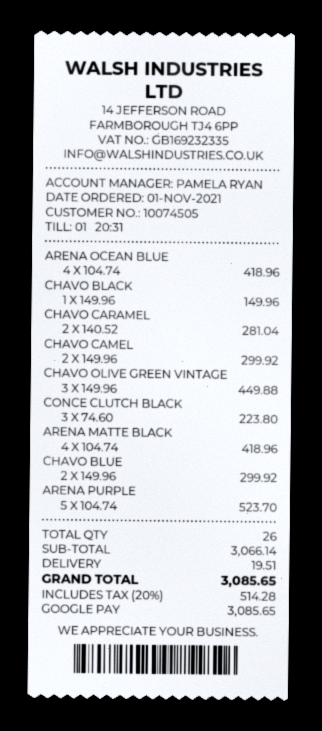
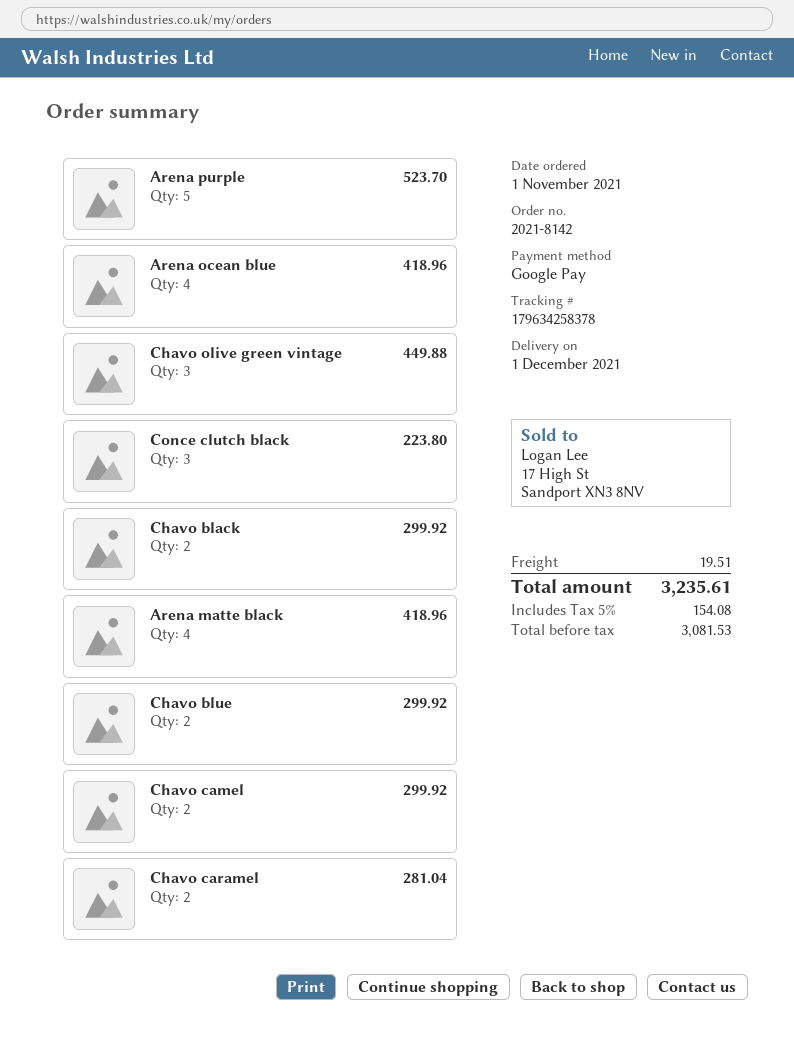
CHAVO BLACK: 1 for 149.96 -> 2 for 299.92
tax: 20% = 514.28 -> 5% = 154.08
total: 3085.65 -> 3235.61

